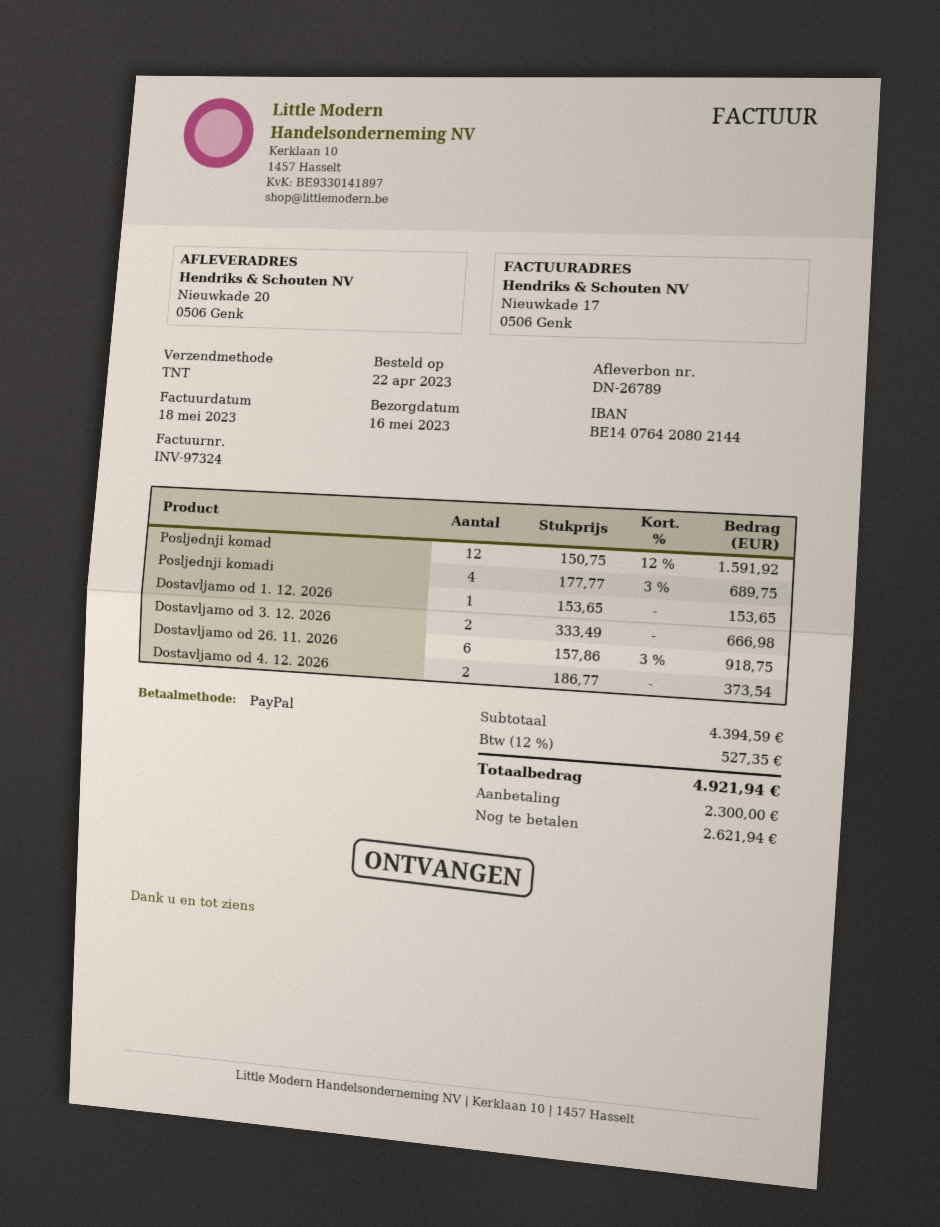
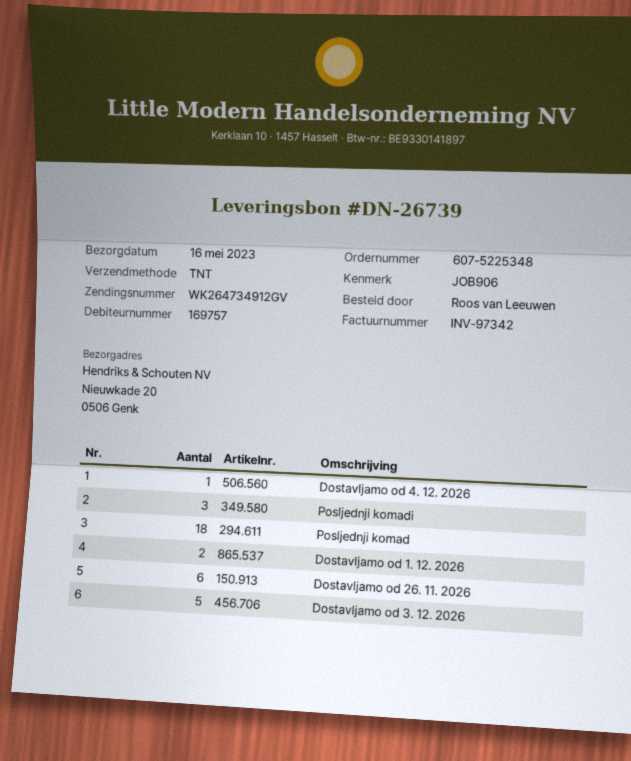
delivery note number: DN-26789 -> DN-26739
invoice number: INV-97324 -> INV-97342
Posljednji komad: 12 -> 18
Posljednji komadi: 4 -> 3
Dostavljamo od 1. 12. 2026: 1 -> 2
Dostavljamo od 3. 12. 2026: 2 -> 5
Dostavljamo od 4. 12. 2026: 2 -> 1

